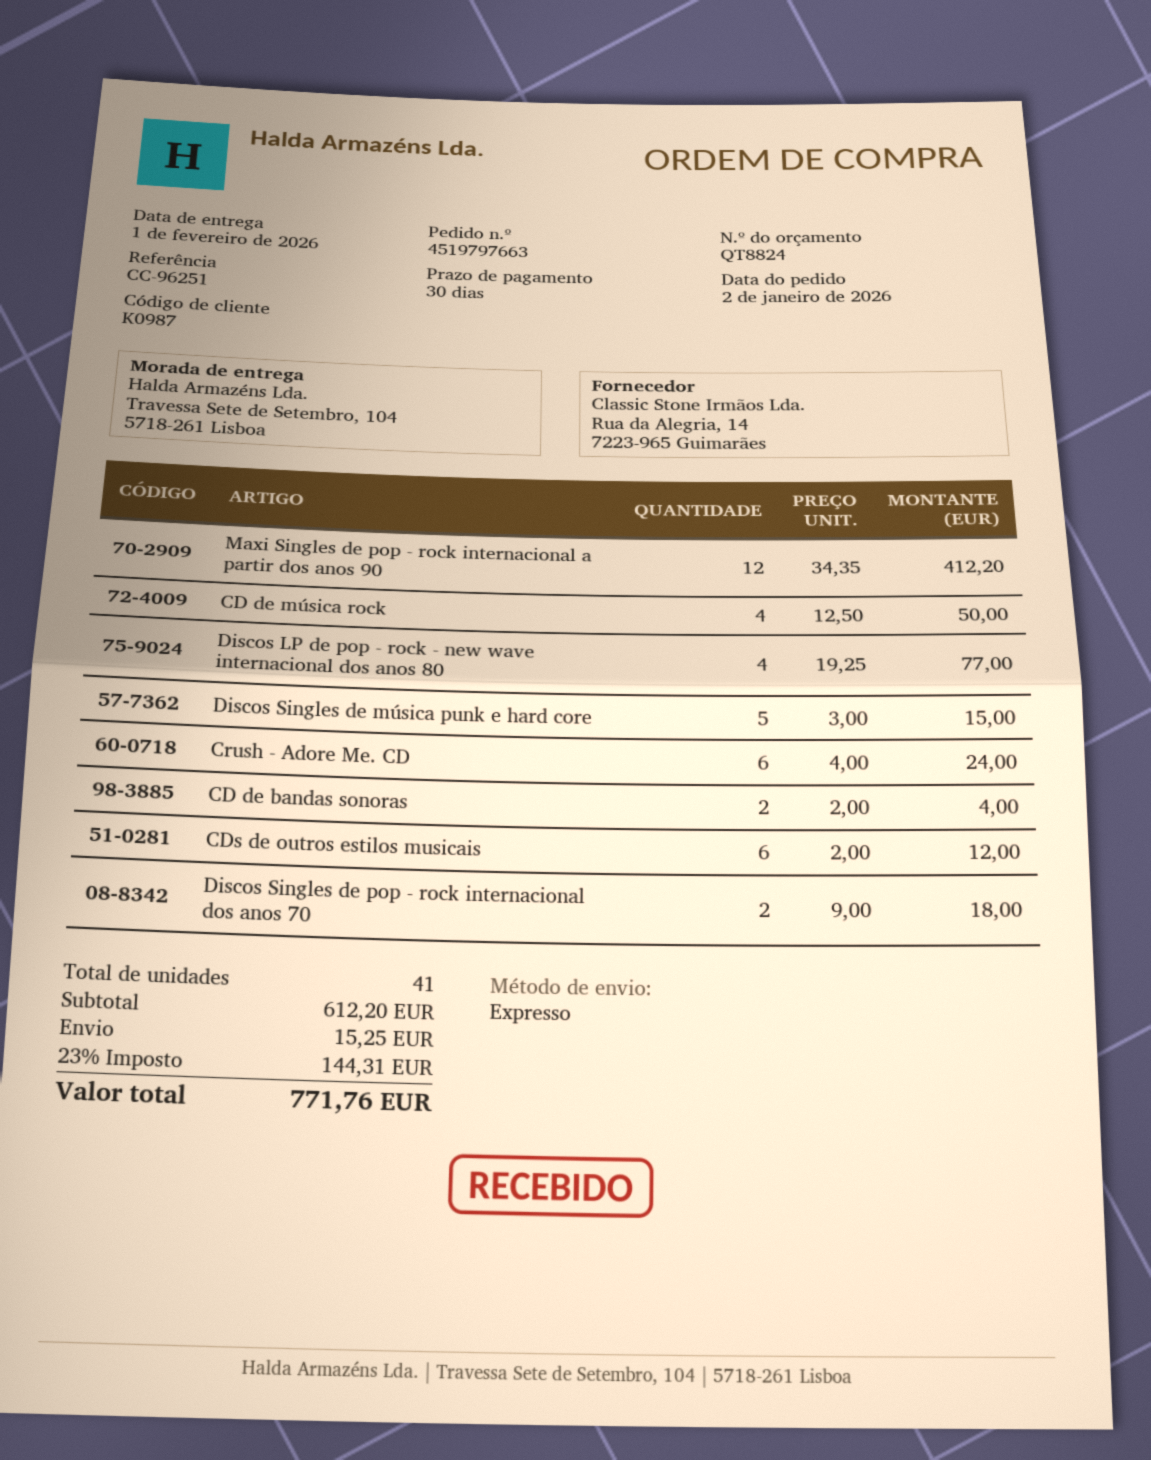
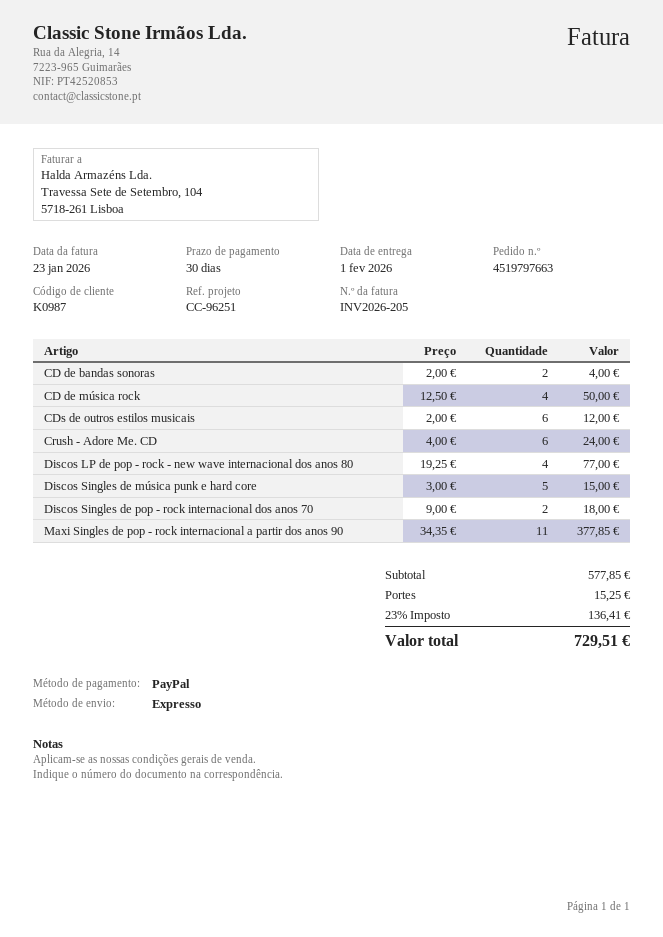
Maxi Singles de pop - rock internacional a partir dos anos 90: 12 x 34.35 = 412.20 -> 11 x 34.35 = 377.85
subtotal: 612.20 -> 577.85
tax: 23% = 144.31 -> 23% = 136.41
total: 771.76 -> 729.51

